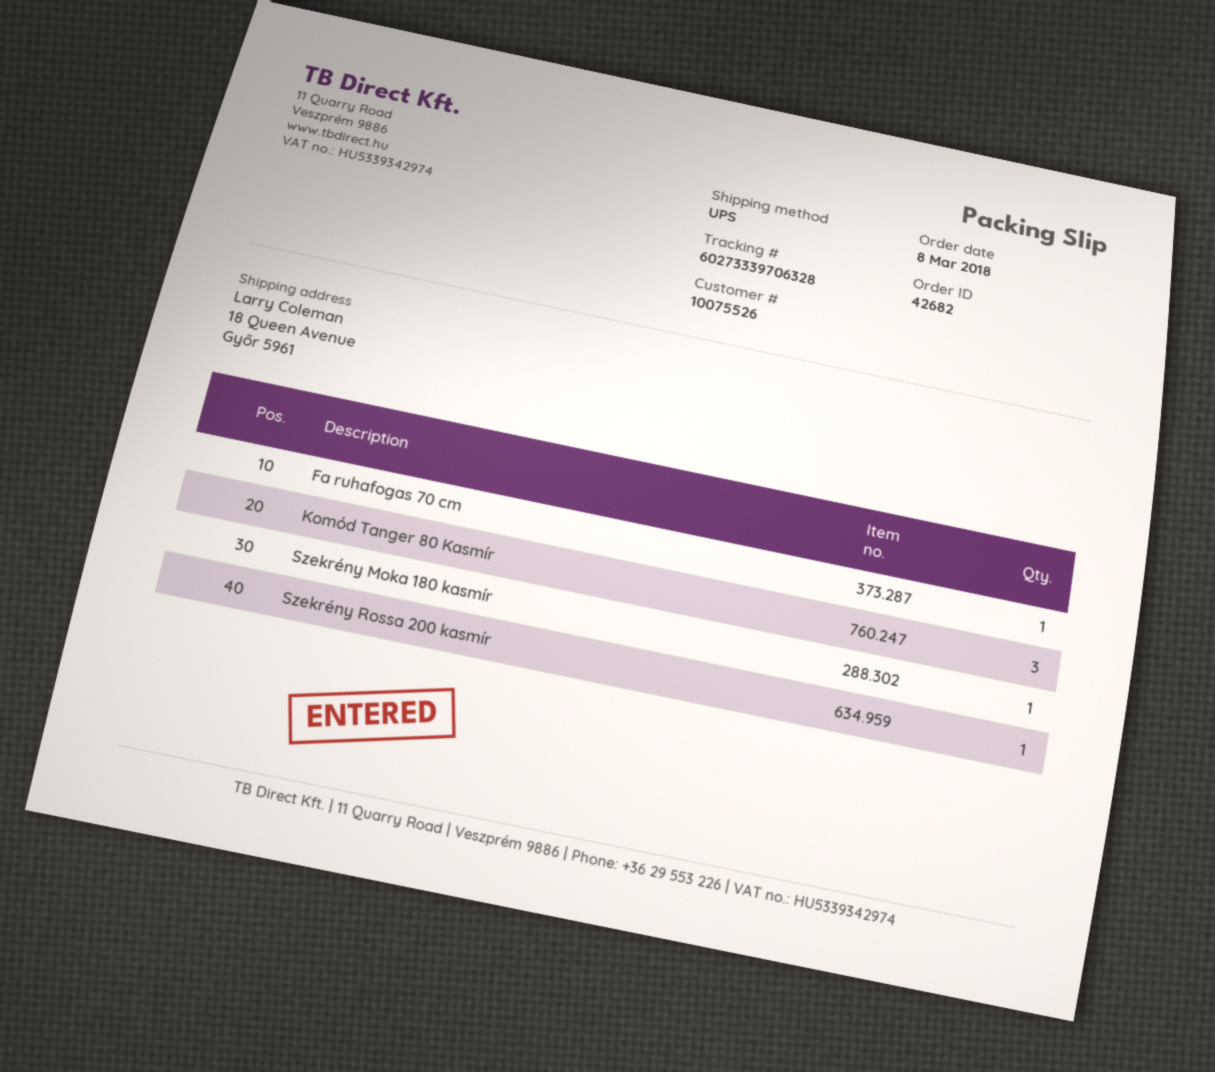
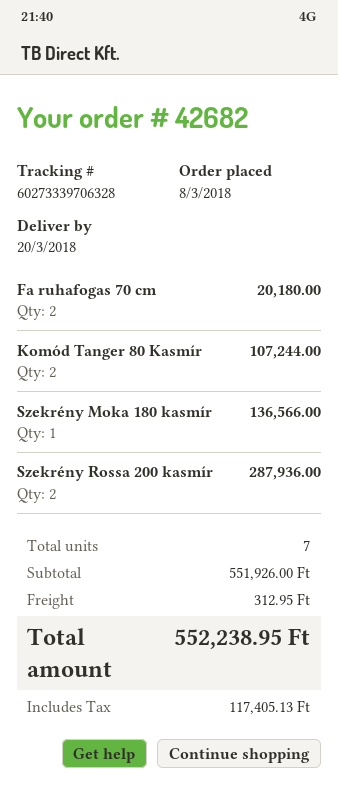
Fa ruhafogas 70 cm: 1 -> 2
Komód Tanger 80 Kasmír: 3 -> 2
Szekrény Rossa 200 kasmír: 1 -> 2

